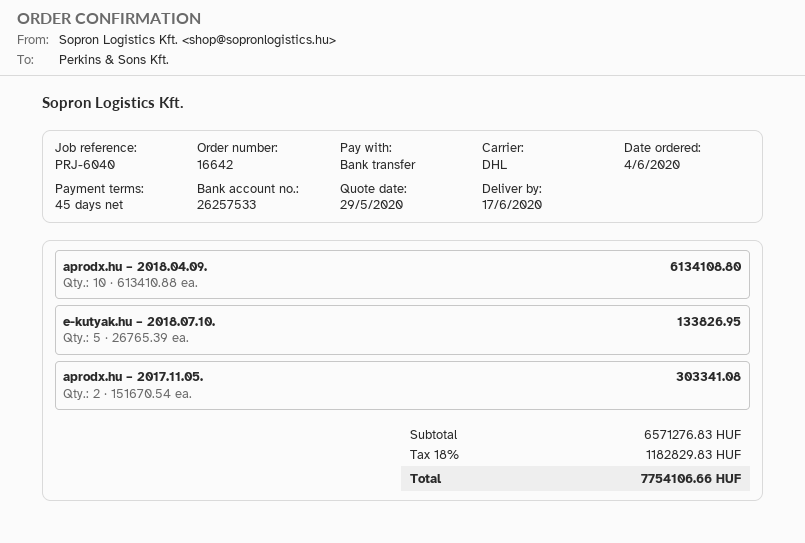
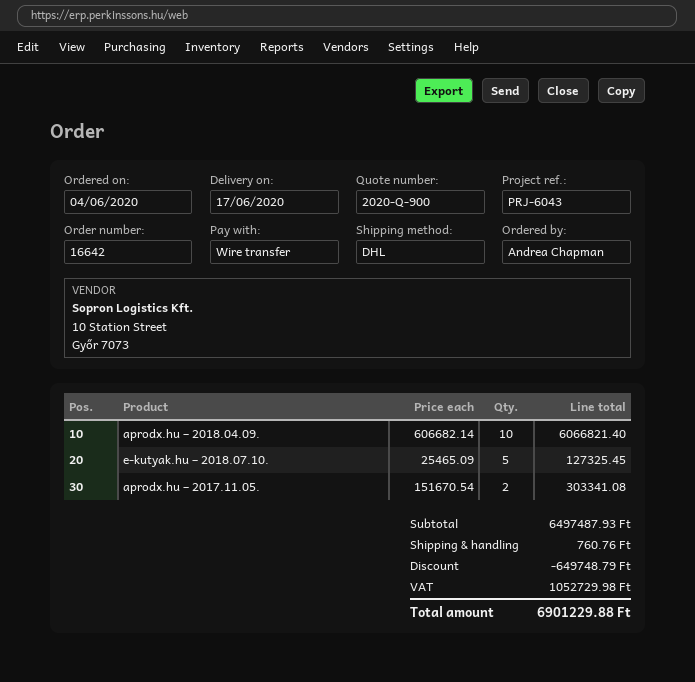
reference: PRJ-6040 -> PRJ-6043
aprodx.hu – 2018.04.09.: 10 x 613410.88 = 6134108.80 -> 10 x 606682.14 = 6066821.40
e-kutyak.hu – 2018.07.10.: 5 x 26765.39 = 133826.95 -> 5 x 25465.09 = 127325.45
subtotal: 6571276.83 -> 6497487.93
discount: none -> 649748.79
shipping: none -> 760.76
tax: 1182829.83 -> 1052729.98
total: 7754106.66 -> 6901229.88

